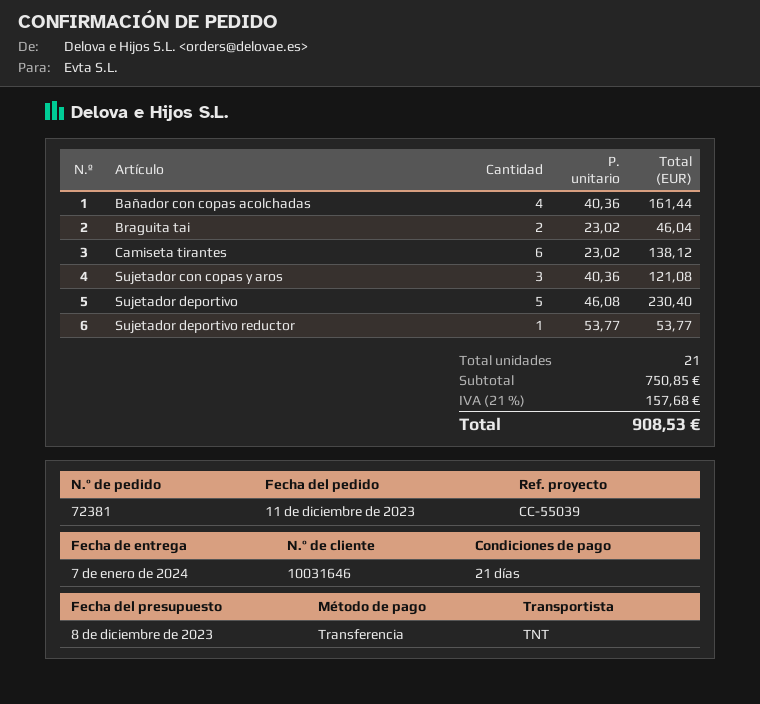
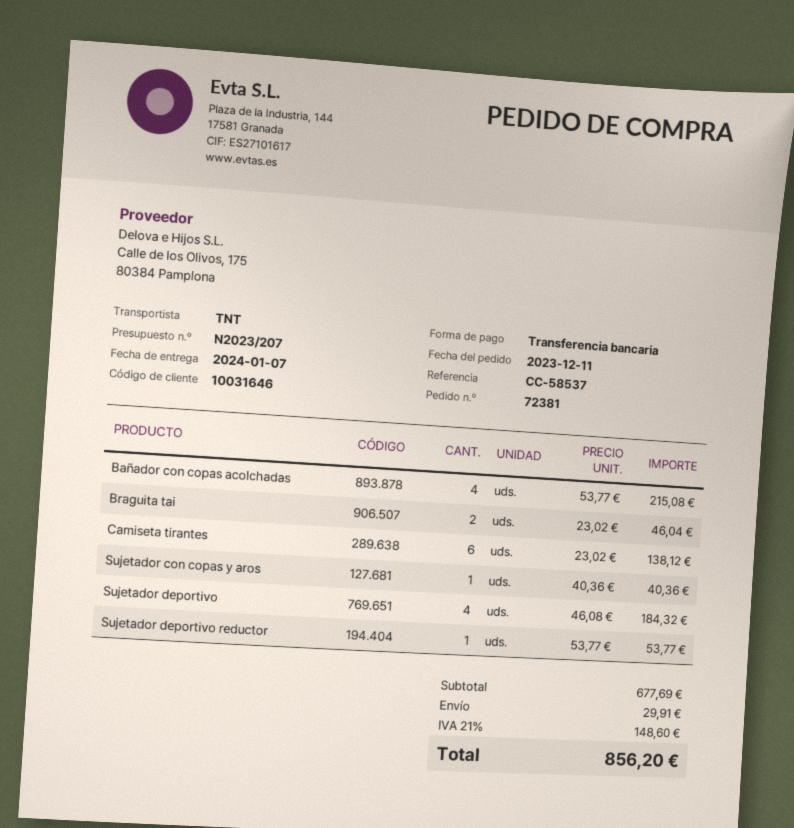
reference: CC-55039 -> CC-58537
Bañador con copas acolchadas: 4 x 40.36 = 161.44 -> 4 x 53.77 = 215.08
Sujetador con copas y aros: 3 x 40.36 = 121.08 -> 1 x 40.36 = 40.36
Sujetador deportivo: 5 x 46.08 = 230.40 -> 4 x 46.08 = 184.32
subtotal: 750.85 -> 677.69
shipping: none -> 29.91
tax: 21% = 157.68 -> 21% = 148.60
total: 908.53 -> 856.20

